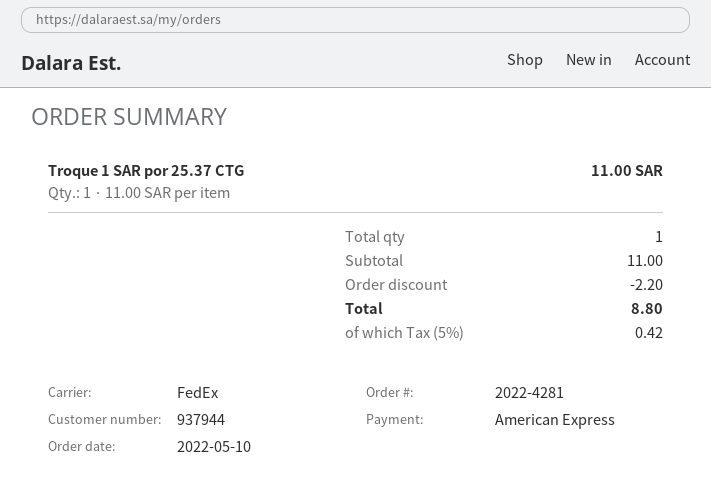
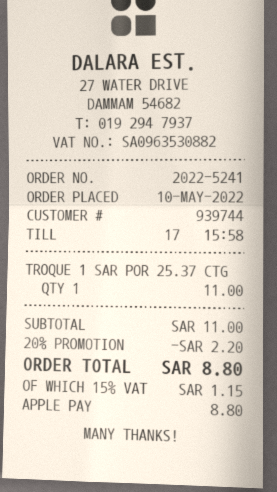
order number: 2022-4281 -> 2022-5241
customer number: 937944 -> 939744
payment method: American Express -> Apple Pay
tax: 5% = 0.42 -> 15% = 1.15

